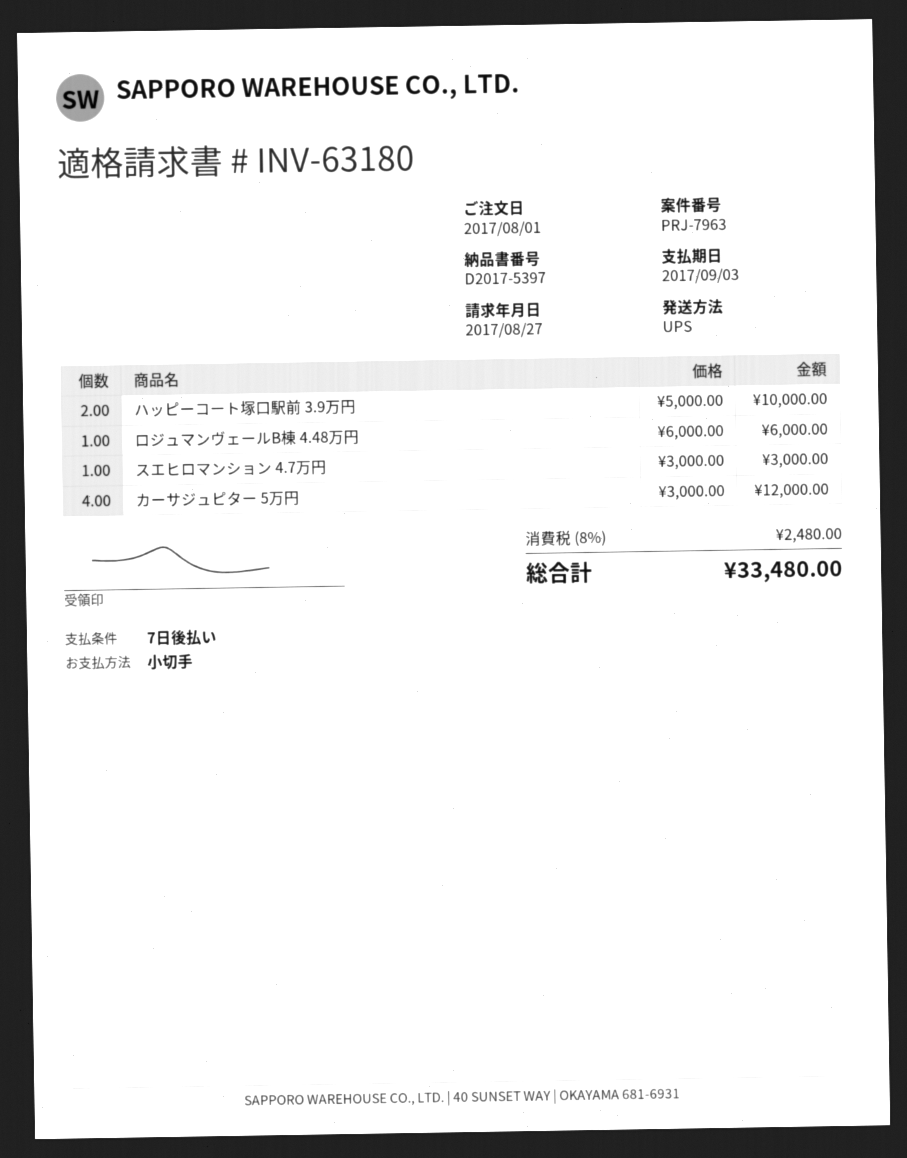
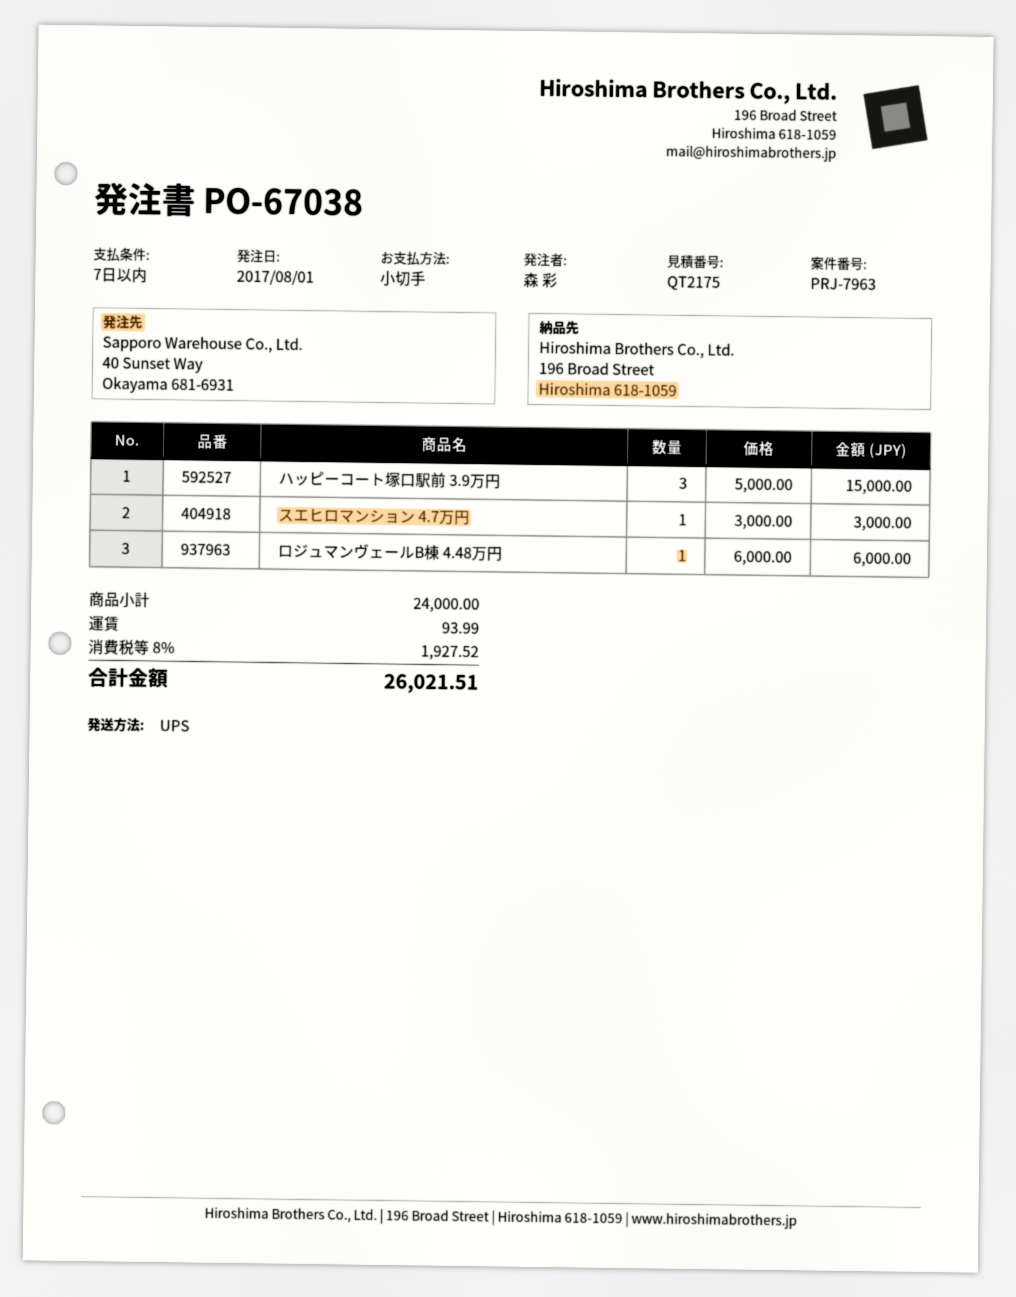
ハッピーコート塚口駅前 3.9万円: 2 x 5000.00 = 10000.00 -> 3 x 5000.00 = 15000.00
カーサジュピター 5万円: 4 x 3000.00 = 12000.00 -> none
shipping: none -> 93.99
tax: 8% = 2480.00 -> 8% = 1927.52
total: 33480.00 -> 26021.51

